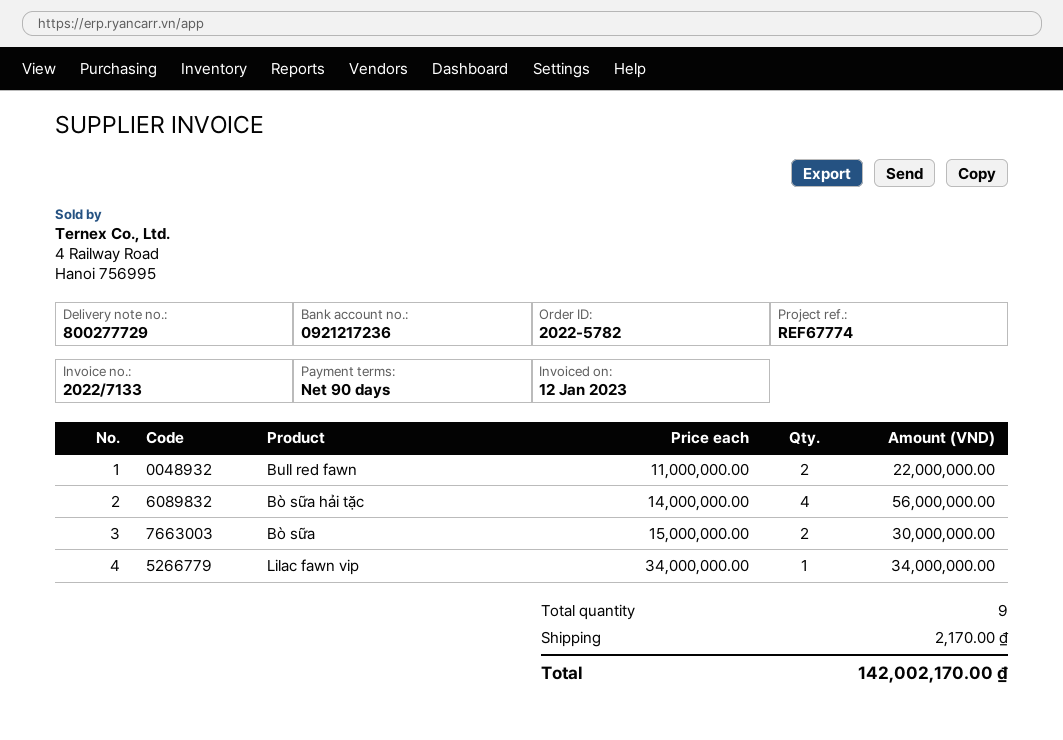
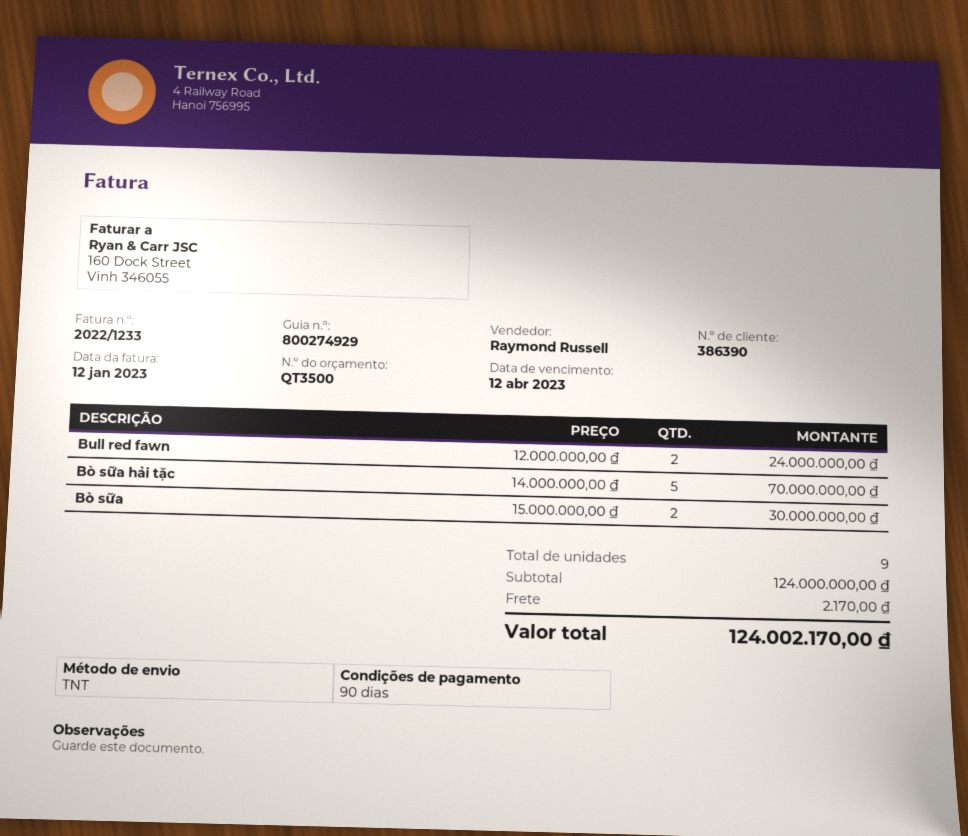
delivery note number: 800277729 -> 800274929
invoice number: 2022/7133 -> 2022/1233
Bull red fawn: 2 x 11000000.00 = 22000000.00 -> 2 x 12000000.00 = 24000000.00
Bò sữa hải tặc: 4 x 14000000.00 = 56000000.00 -> 5 x 14000000.00 = 70000000.00
Lilac fawn vip: 1 x 34000000.00 = 34000000.00 -> none
total: 142002170.00 -> 124002170.00

